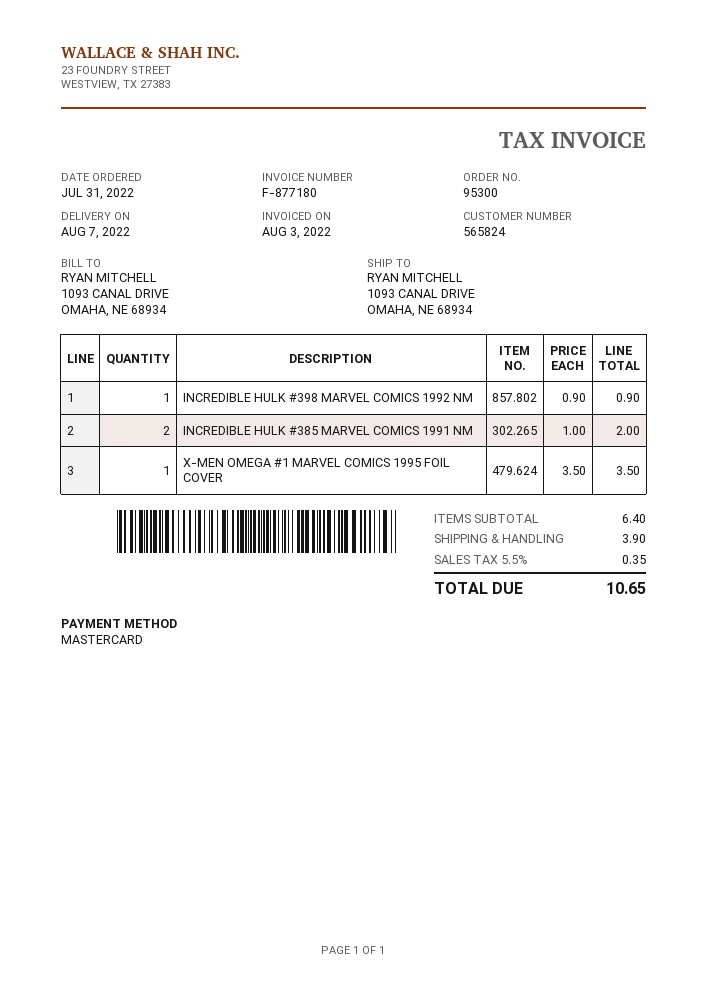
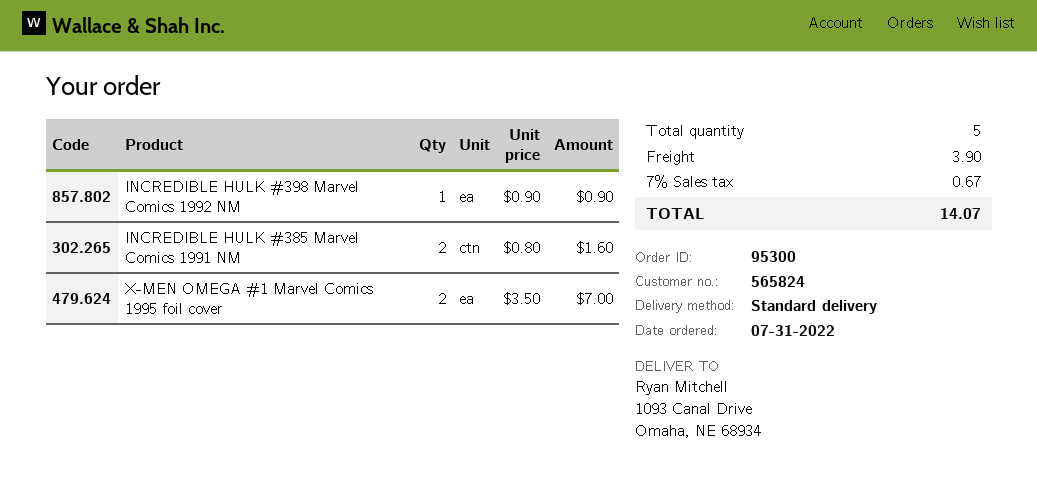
INCREDIBLE HULK #385 MARVEL COMICS 1991 NM: 2 x 1.00 = 2.00 -> 2 x 0.80 = 1.60
X-MEN OMEGA #1 MARVEL COMICS 1995 FOIL COVER: 1 x 3.50 = 3.50 -> 2 x 3.50 = 7.00
tax: 5.5% = 0.35 -> 7% = 0.67
total: 10.65 -> 14.07

